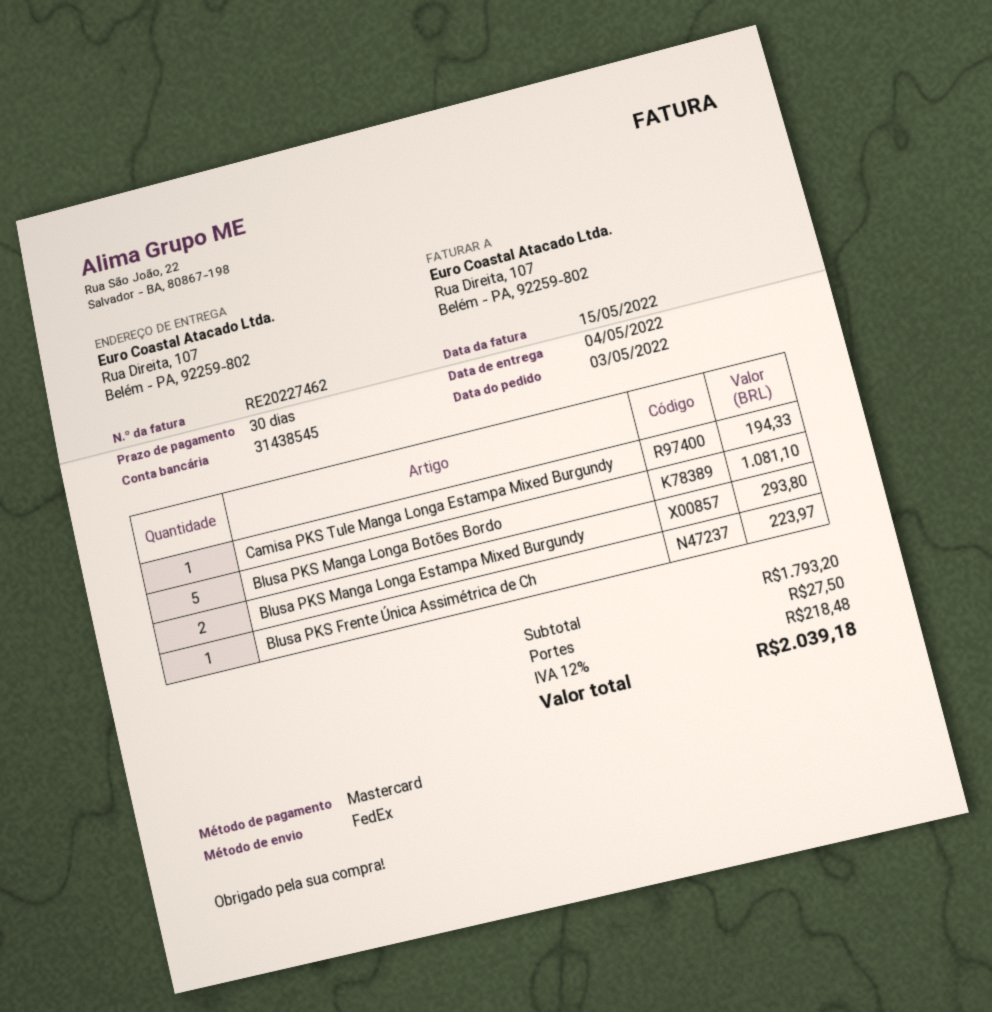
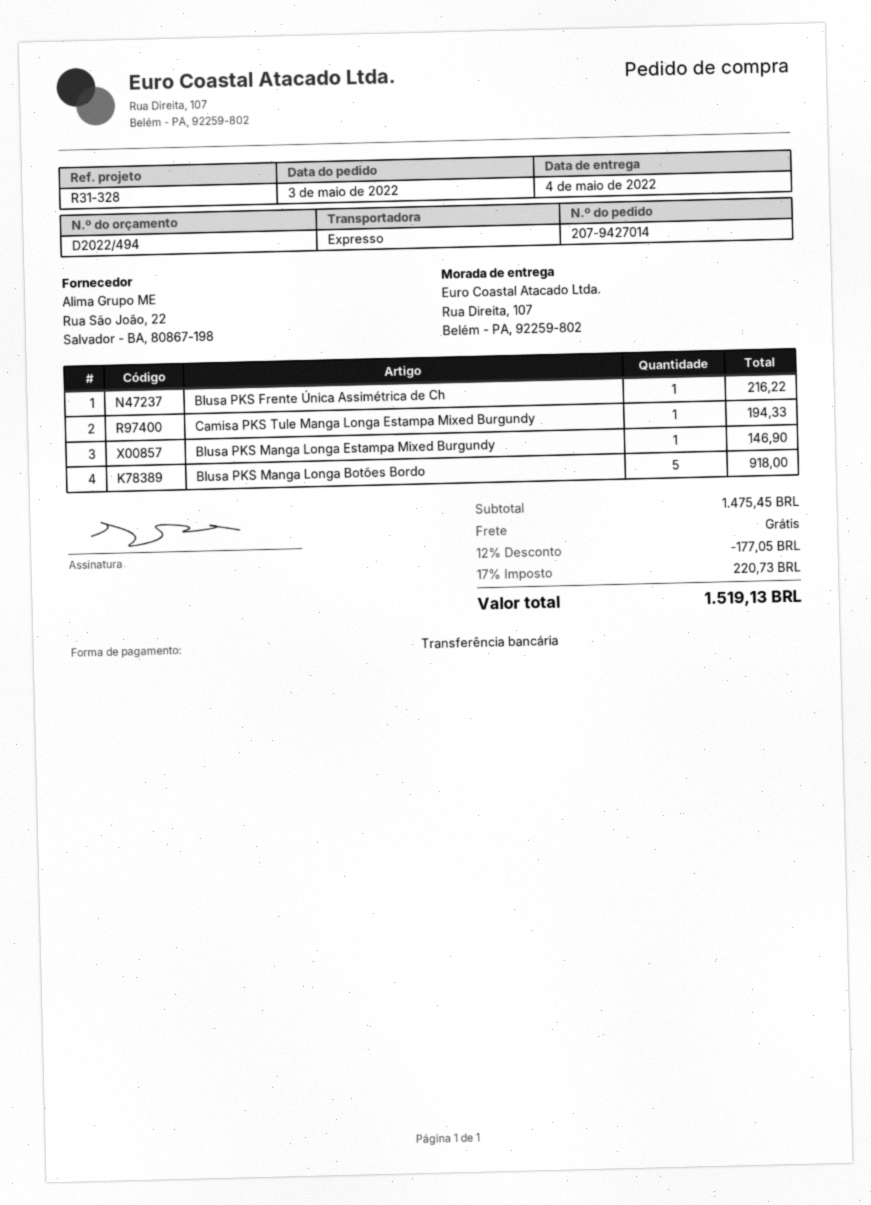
payment method: Mastercard -> bank transfer
shipping method: FedEx -> express
Blusa PKS Manga Longa Botões Bordo: 5 for 1081.10 -> 5 for 918.00
Blusa PKS Manga Longa Estampa Mixed Burgundy: 2 for 293.80 -> 1 for 146.90
Blusa PKS Frente Única Assimétrica de Ch: 1 for 223.97 -> 1 for 216.22
subtotal: 1793.20 -> 1475.45
discount: none -> 12% = 177.05
shipping: 27.50 -> 0.00
tax: 12% = 218.48 -> 17% = 220.73
total: 2039.18 -> 1519.13

